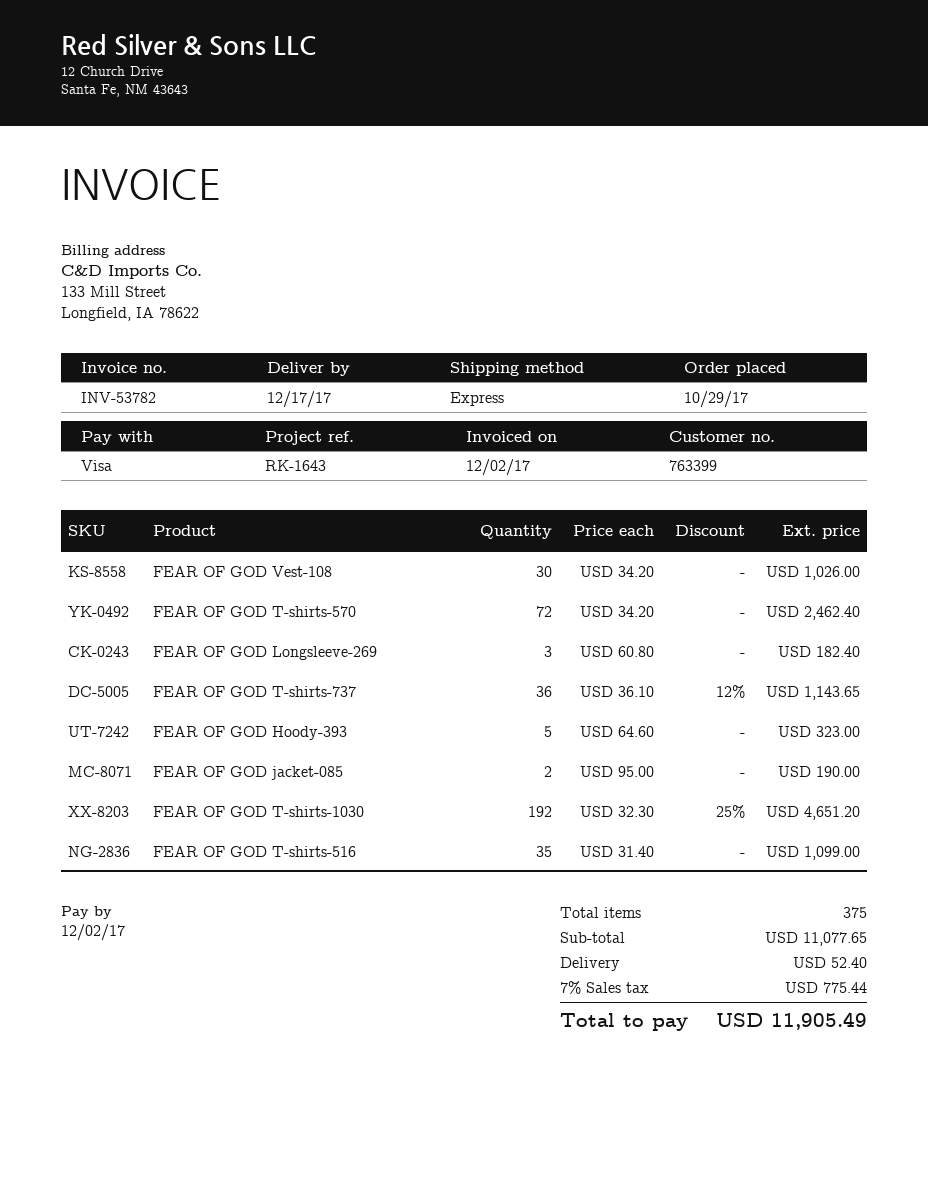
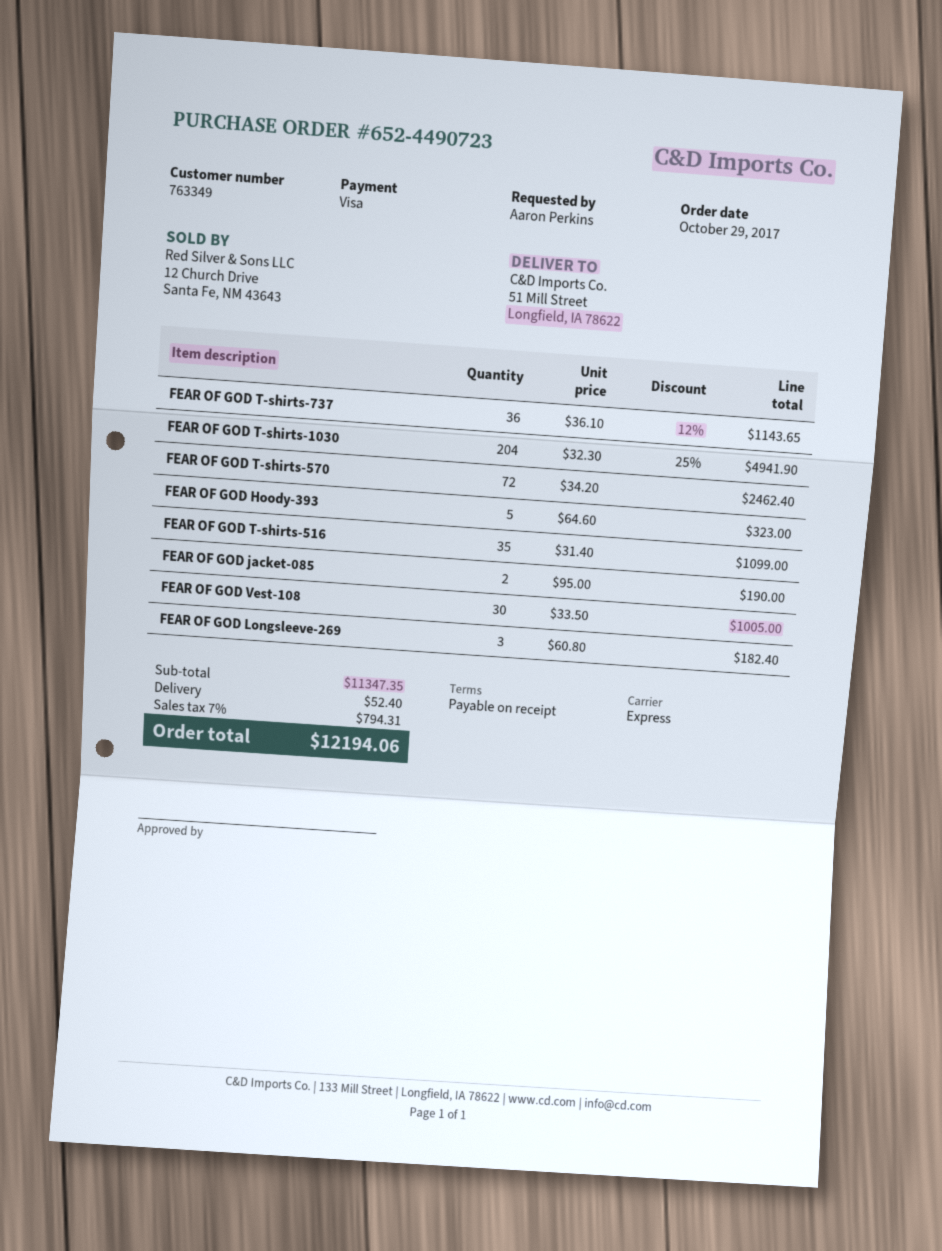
customer number: 763399 -> 763349
FEAR OF GOD Vest-108: 30 x 34.20 = 1026.00 -> 30 x 33.50 = 1005.00
FEAR OF GOD T-shirts-1030: 192 x 32.30 - 25% = 4651.20 -> 204 x 32.30 - 25% = 4941.90
subtotal: 11077.65 -> 11347.35
tax: 7% = 775.44 -> 7% = 794.31
total: 11905.49 -> 12194.06

